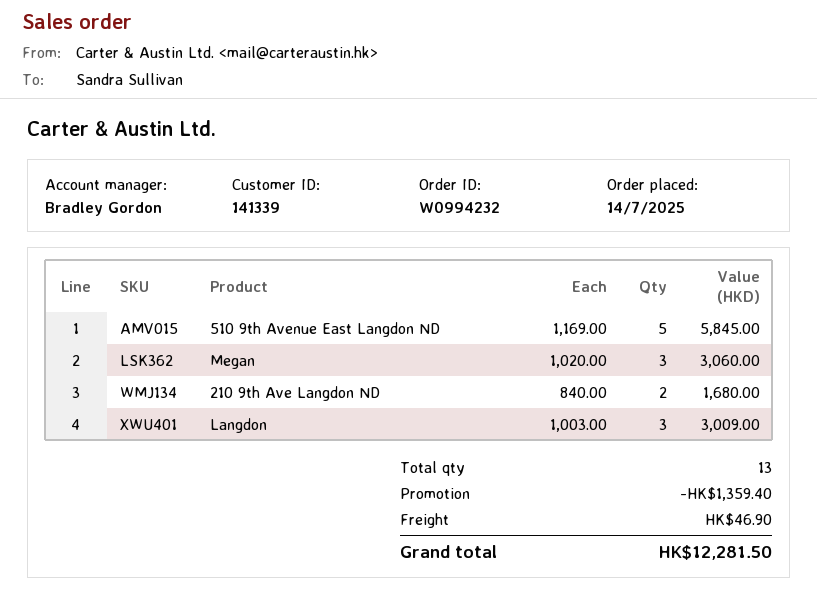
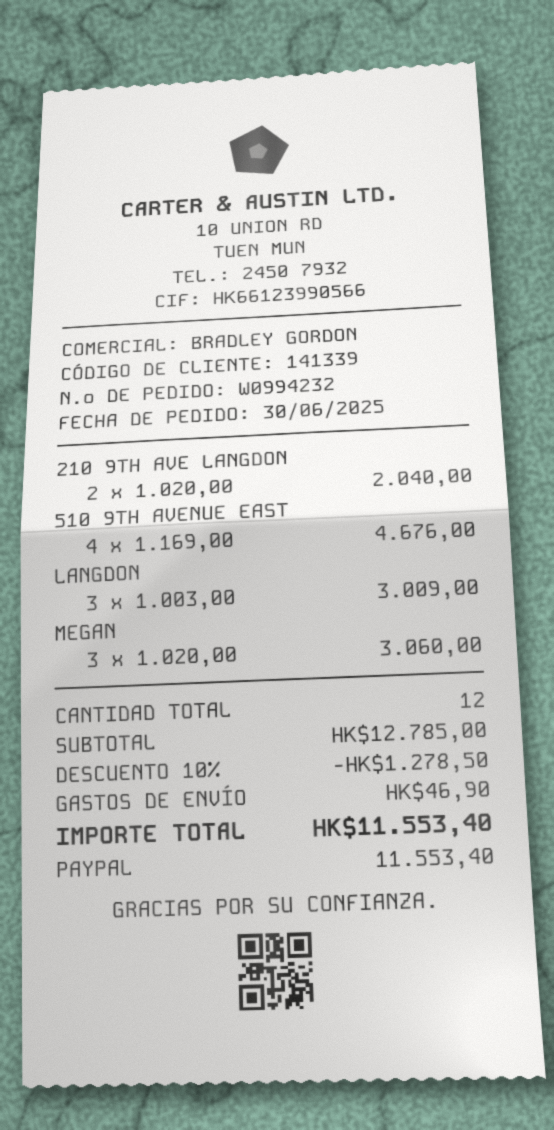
order date: 2025-07-14 -> 2025-06-30
510 9th Avenue East Langdon ND: 5 x 1169.00 = 5845.00 -> 4 x 1169.00 = 4676.00
210 9th Ave Langdon ND: 2 x 840.00 = 1680.00 -> 2 x 1020.00 = 2040.00
total quantity: 13 -> 12
discount: 1359.40 -> 1278.50
total: 12281.50 -> 11553.40

